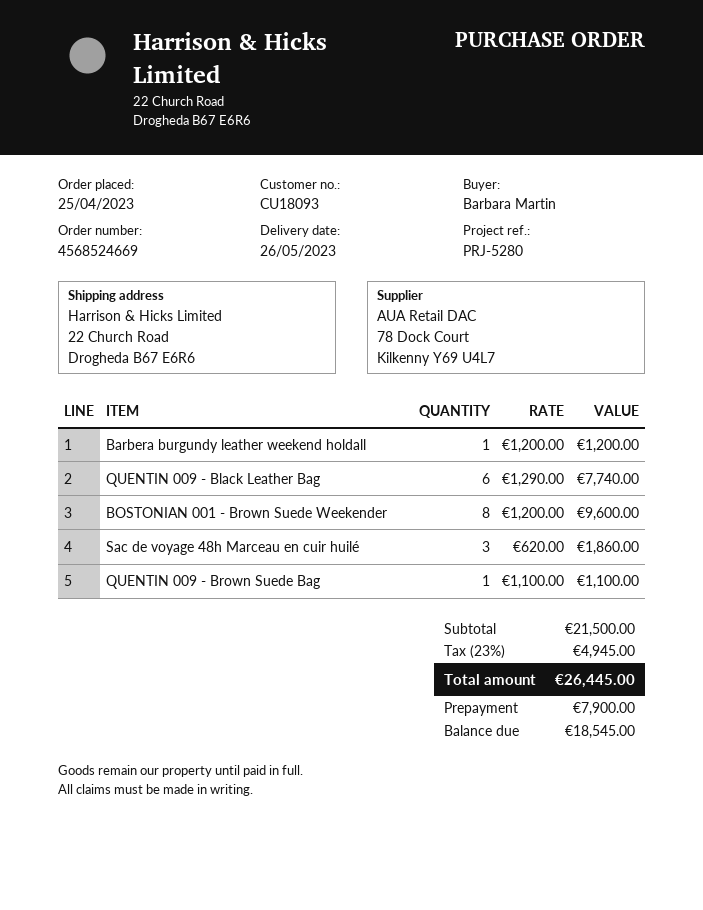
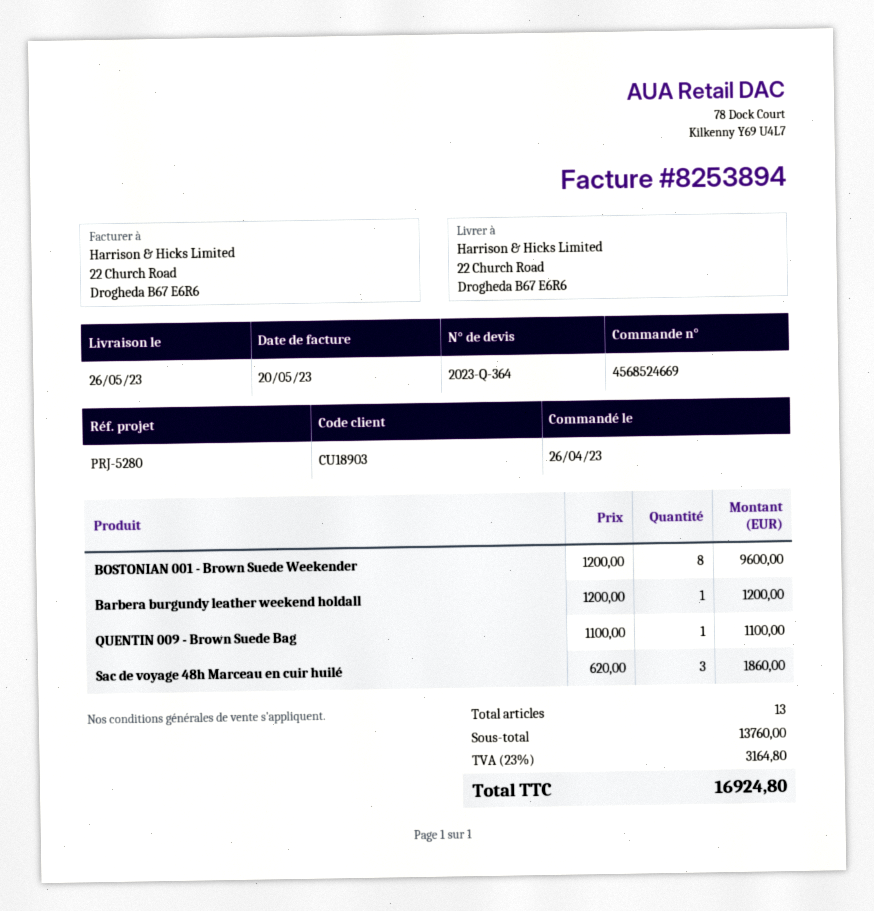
order date: 2023-04-25 -> 2023-04-26
customer number: CU18093 -> CU18903
QUENTIN 009 - Black Leather Bag: 6 x 1290.00 = 7740.00 -> none
subtotal: 21500.00 -> 13760.00
tax: 23% = 4945.00 -> 23% = 3164.80
total: 26445.00 -> 16924.80

